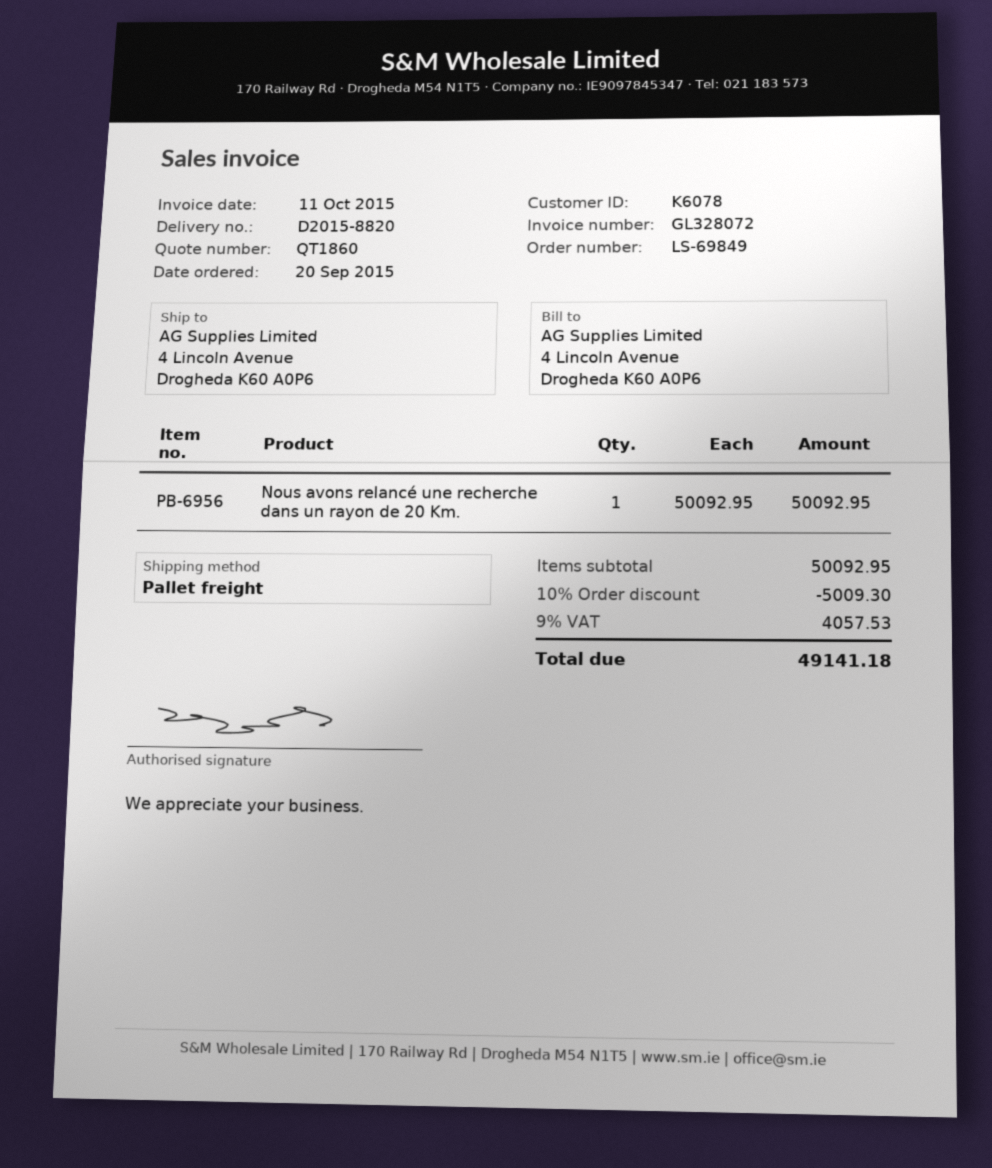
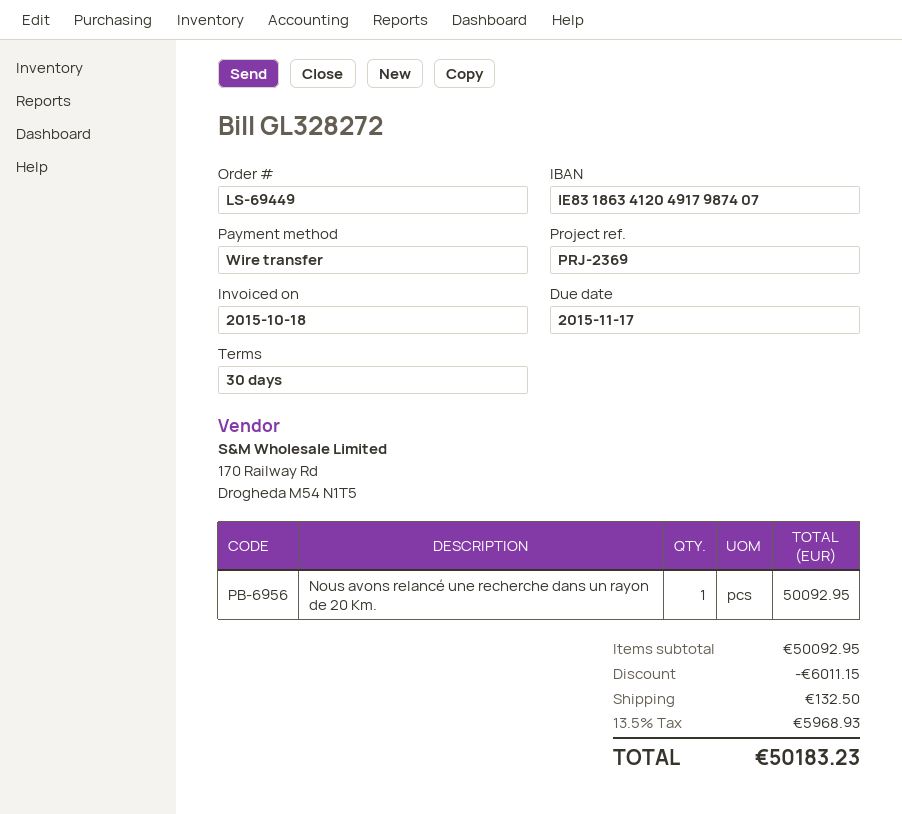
order number: LS-69849 -> LS-69449
invoice number: GL328072 -> GL328272
invoice date: 2015-10-11 -> 2015-10-18
discount: 5009.30 -> 6011.15
shipping: none -> 132.50
tax: 9% = 4057.53 -> 13.5% = 5968.93
total: 49141.18 -> 50183.23

